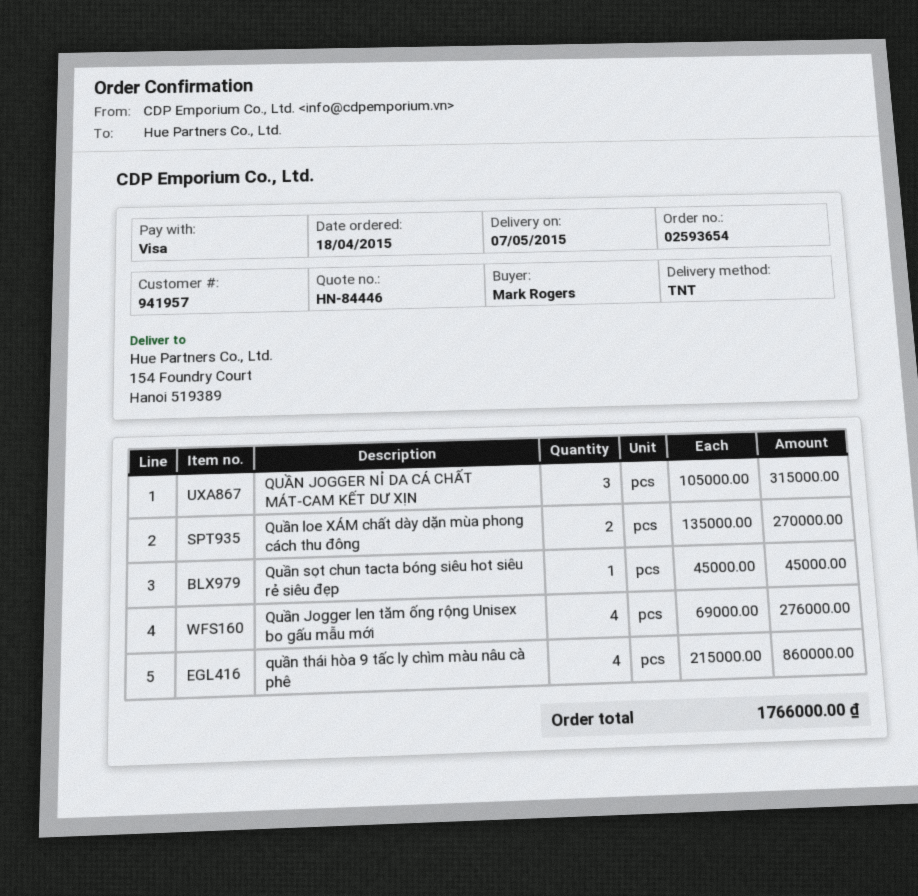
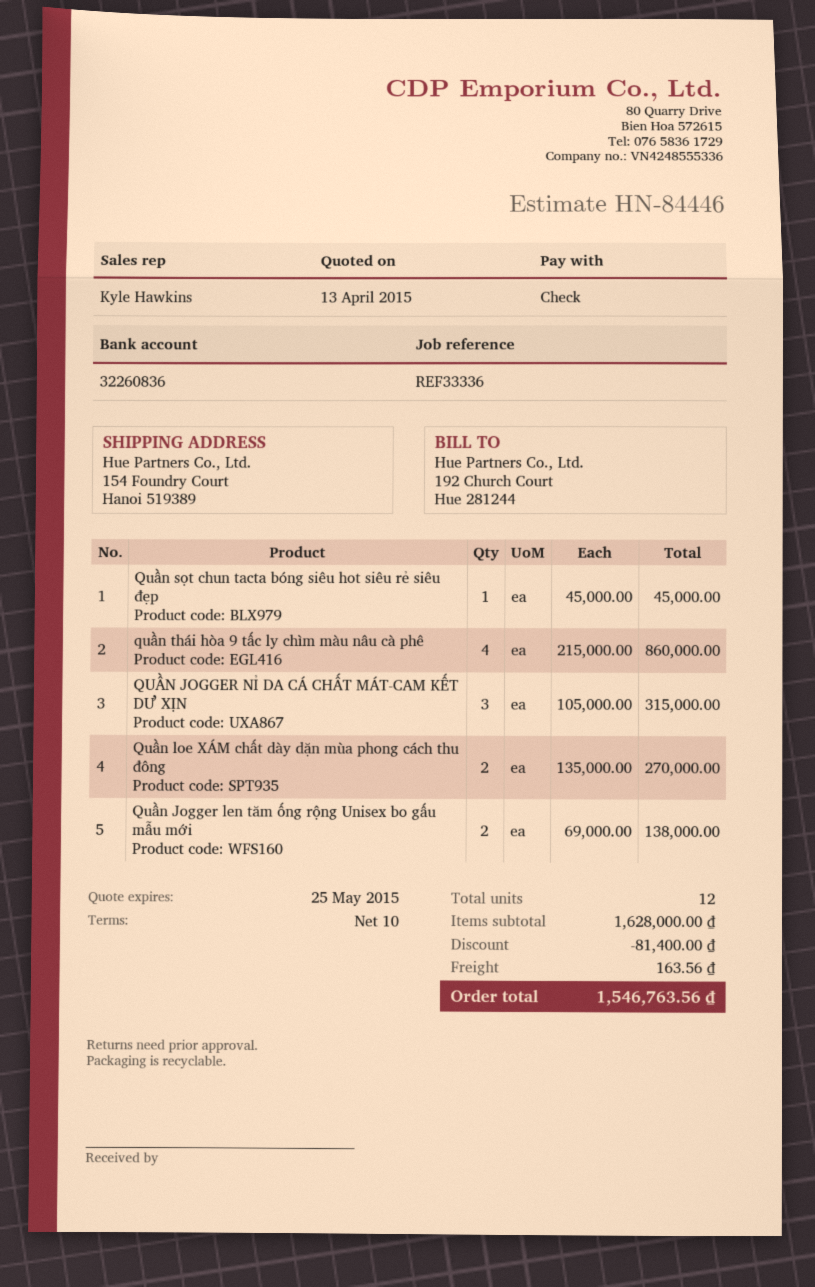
payment method: Visa -> cheque
Quần Jogger len tăm ống rộng Unisex bo gấu mẫu mới: 4 x 69000.00 = 276000.00 -> 2 x 69000.00 = 138000.00
discount: none -> 81400.00
shipping: none -> 163.56
total: 1766000.00 -> 1546763.56

